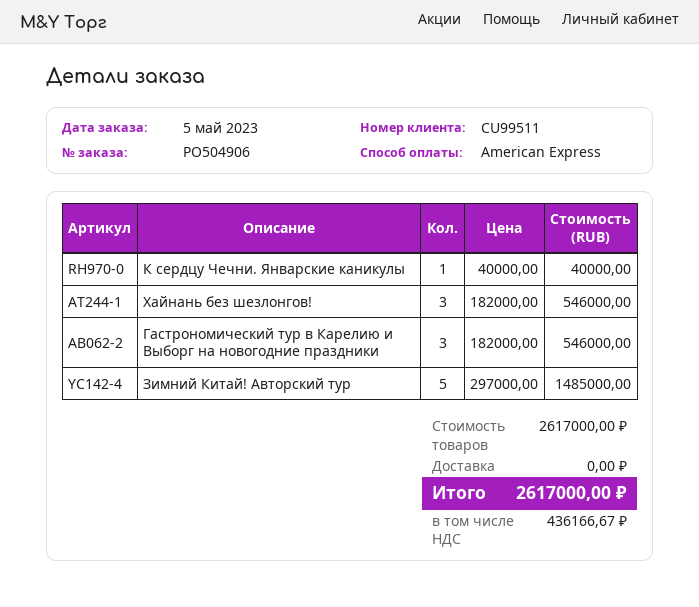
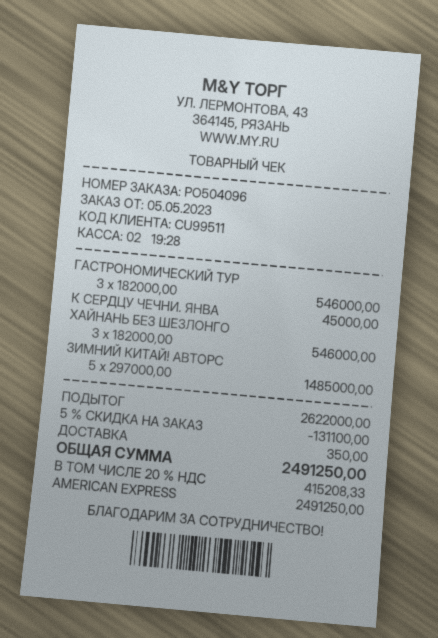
order number: PO504906 -> PO504096
К сердцу Чечни. Январские каникулы: 1 x 40000.00 = 40000.00 -> 1 x 45000.00 = 45000.00
subtotal: 2617000.00 -> 2622000.00
discount: none -> 5% = 131100.00
shipping: 0.00 -> 350.00
tax: 436166.67 -> 415208.33
total: 2617000.00 -> 2491250.00

